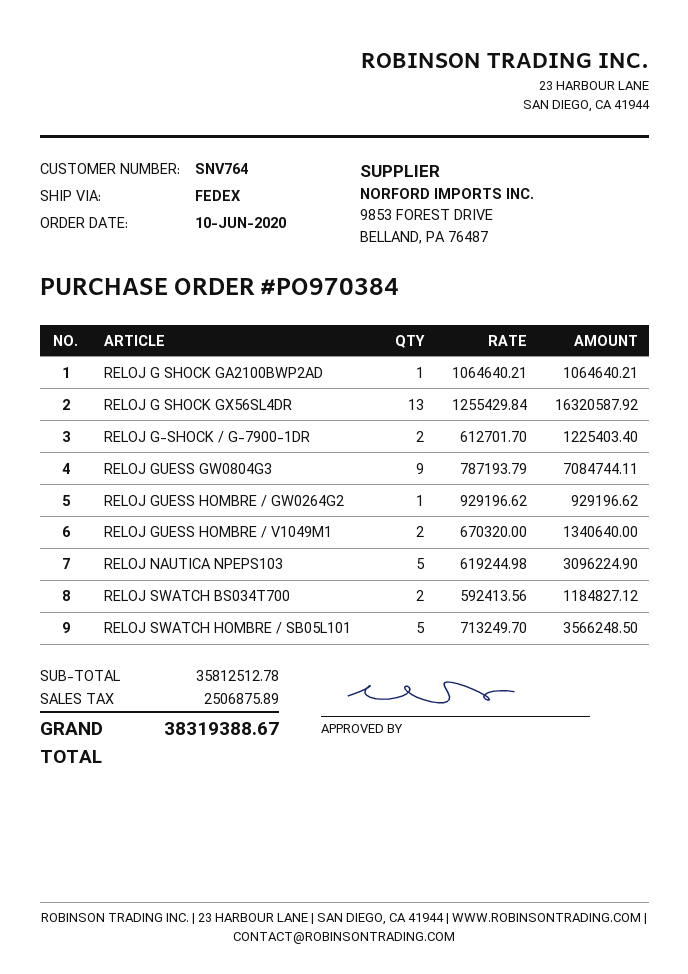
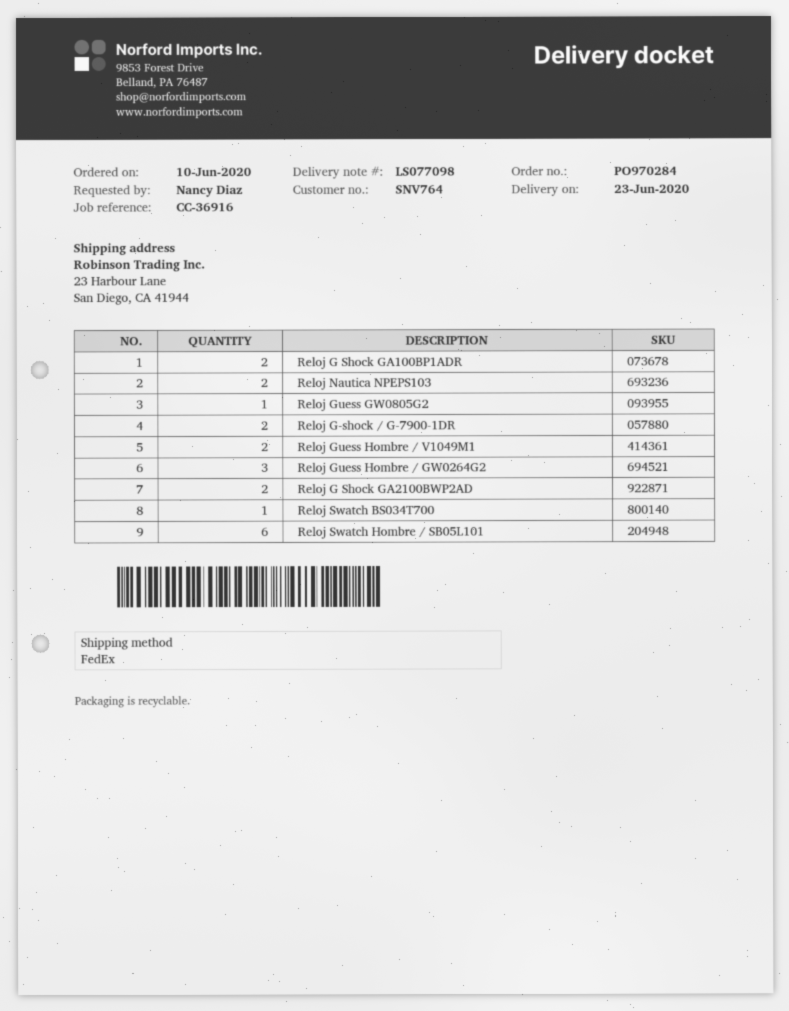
order number: PO970384 -> PO970284
RELOJ G SHOCK GA2100BWP2AD: 1 -> 2
RELOJ G SHOCK GX56SL4DR: 13 -> none
RELOJ GUESS GW0804G3: 9 -> none
RELOJ GUESS HOMBRE / GW0264G2: 1 -> 3
RELOJ NAUTICA NPEPS103: 5 -> 2
RELOJ SWATCH BS034T700: 2 -> 1
RELOJ SWATCH HOMBRE / SB05L101: 5 -> 6
Reloj G Shock GA100BP1ADR: none -> 2
Reloj Guess GW0805G2: none -> 1

